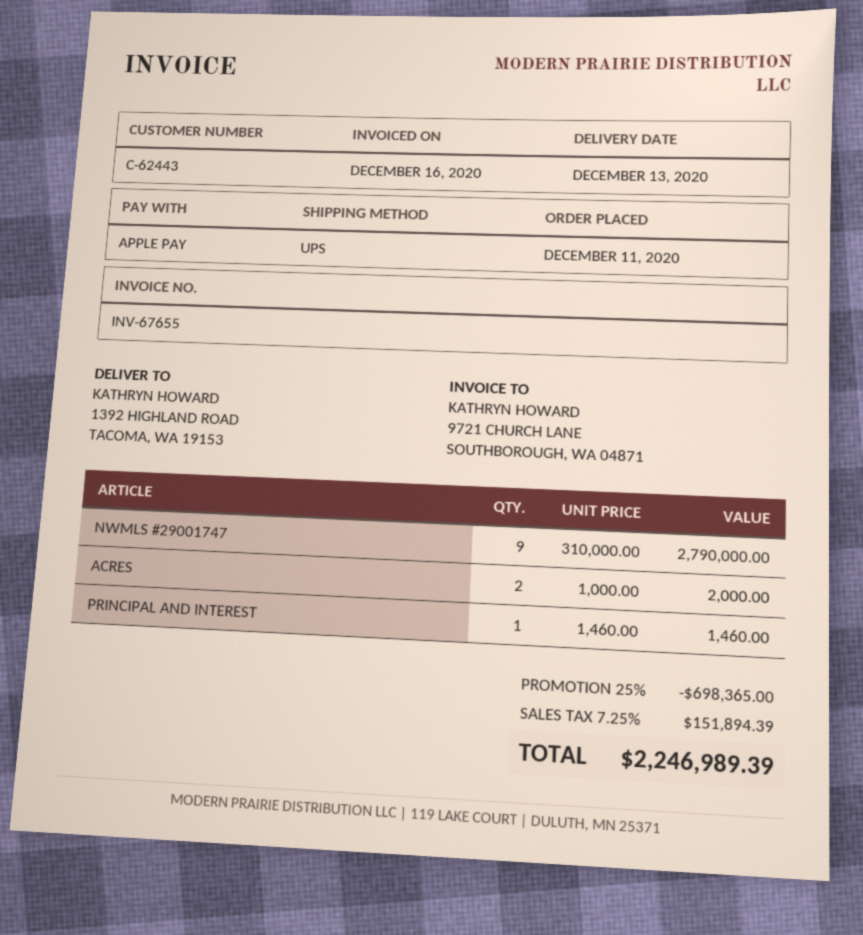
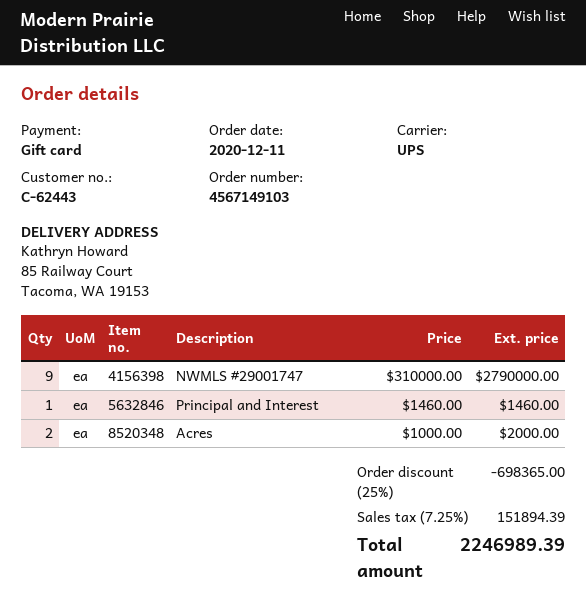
payment method: Apple Pay -> gift card
ship to: 1392 HIGHLAND ROAD, TACOMA, WA 19153 -> 85 Railway Court, Tacoma, WA 19153

